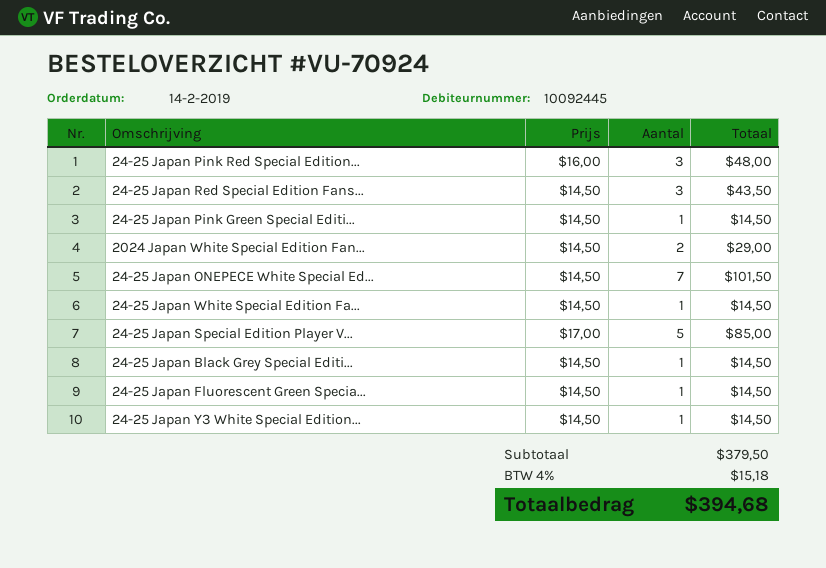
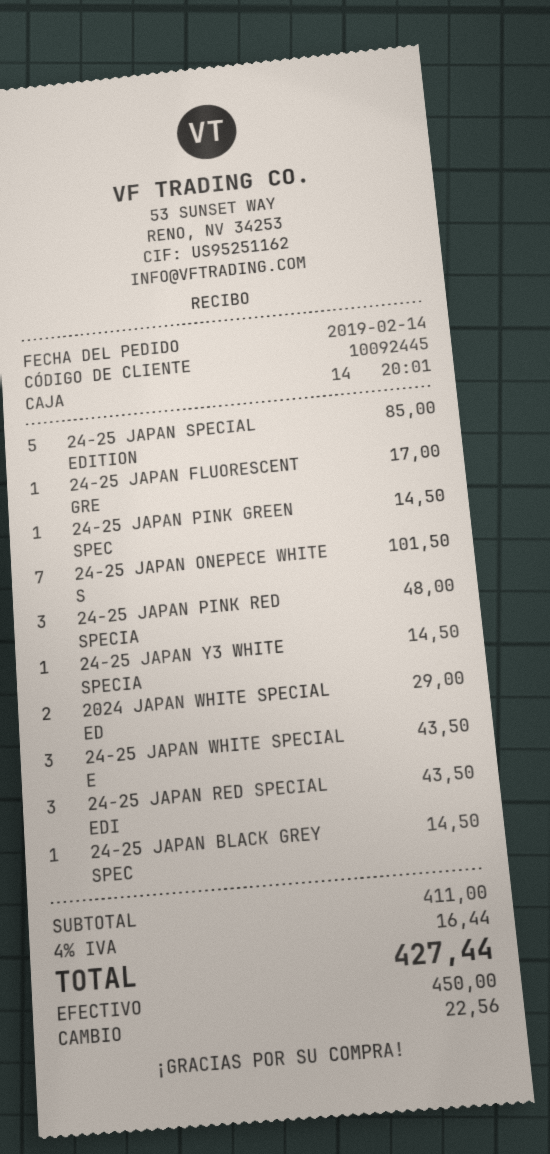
24-25 Japan White Special Edition Fa...: 1 for 14.50 -> 3 for 43.50
24-25 Japan Fluorescent Green Specia...: 1 for 14.50 -> 1 for 17.00
subtotal: 379.50 -> 411.00
tax: 4% = 15.18 -> 4% = 16.44
total: 394.68 -> 427.44

